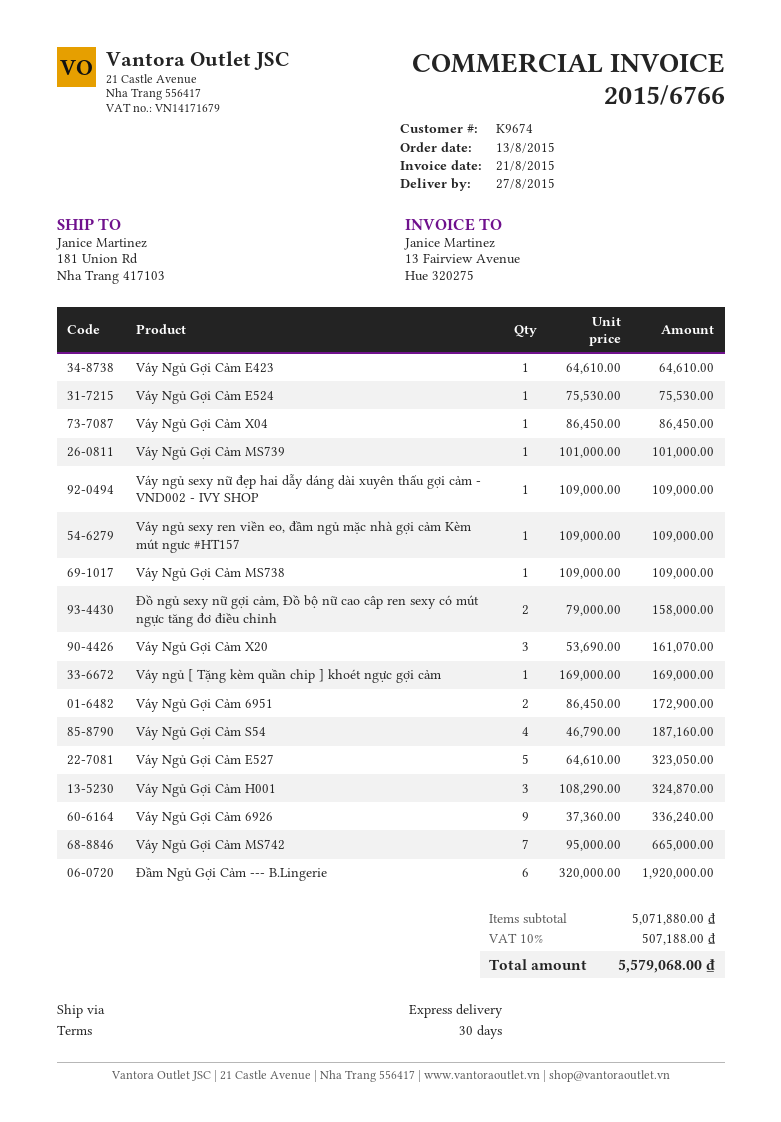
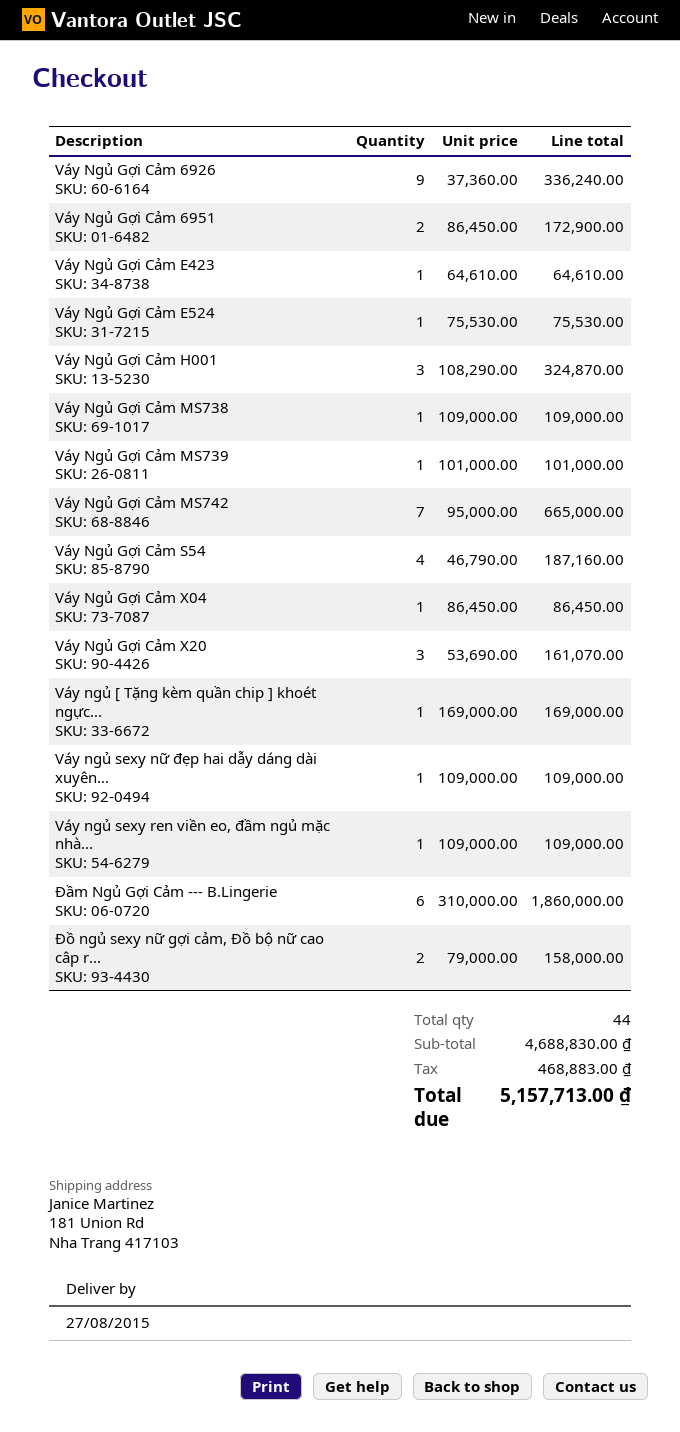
Váy Ngủ Gợi Cảm E527: 5 x 64610.00 = 323050.00 -> none
Đầm Ngủ Gợi Cảm --- B.Lingerie: 6 x 320000.00 = 1920000.00 -> 6 x 310000.00 = 1860000.00
subtotal: 5071880.00 -> 4688830.00
tax: 507188.00 -> 468883.00
total: 5579068.00 -> 5157713.00

